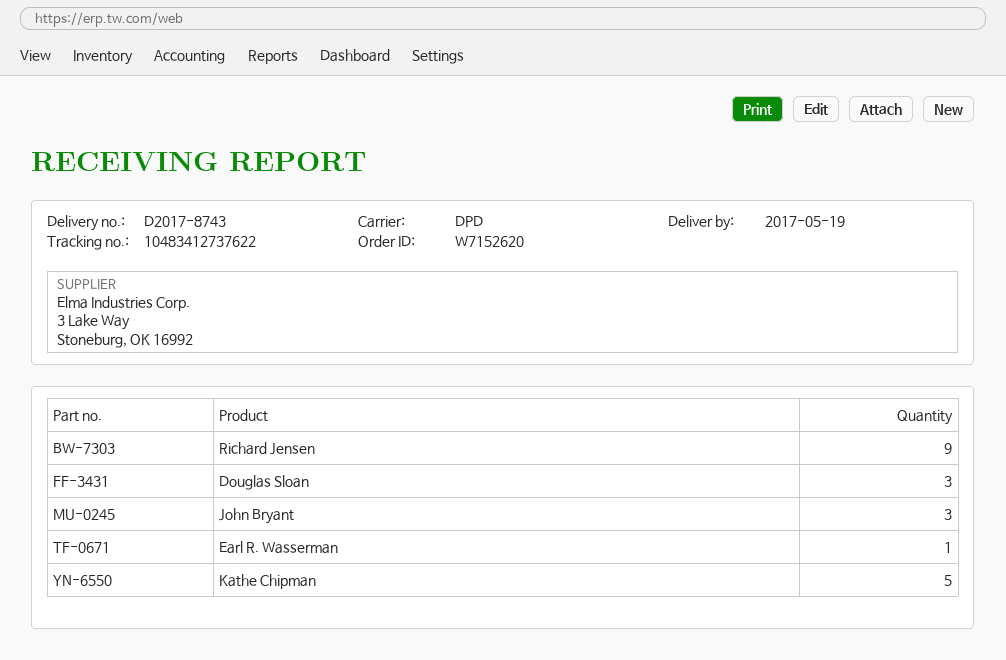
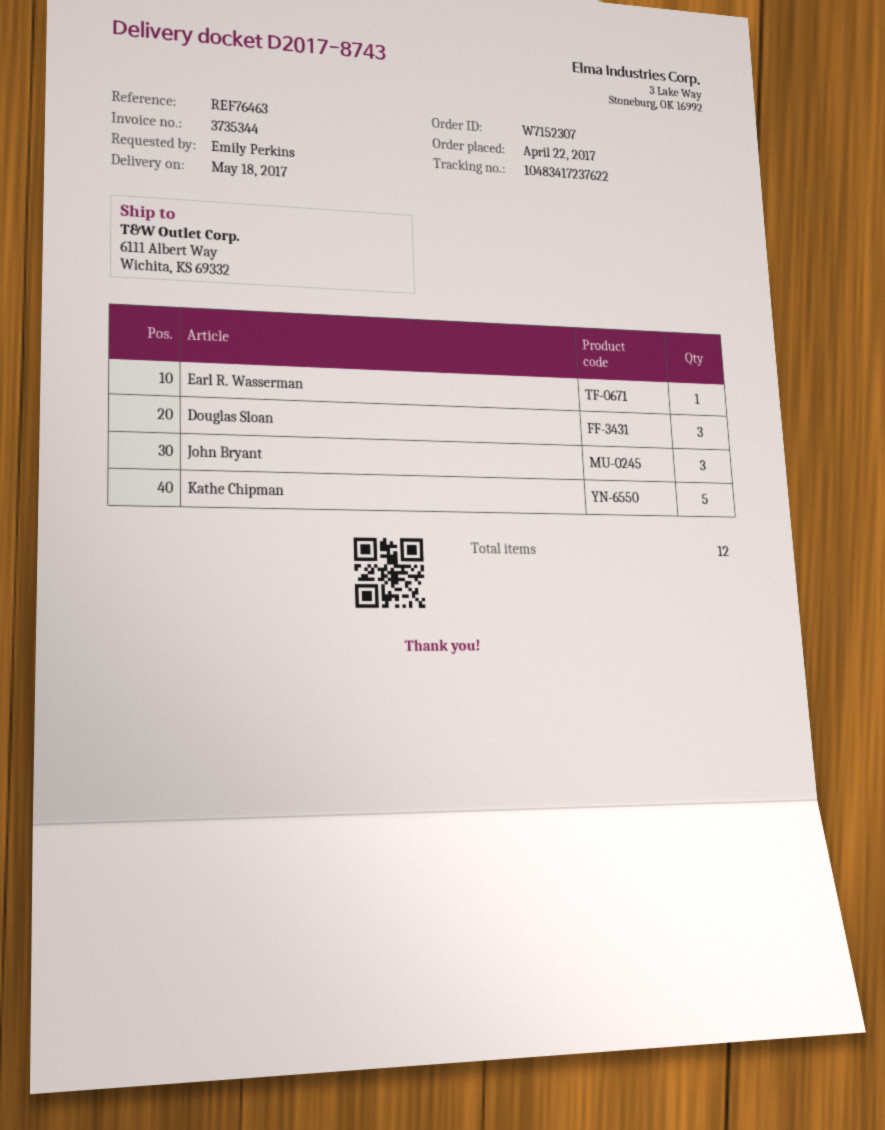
order number: W7152620 -> W7152307
delivery date: 2017-05-19 -> 2017-05-18
tracking number: 10483412737622 -> 10483417237622
Richard Jensen: 9 -> none

